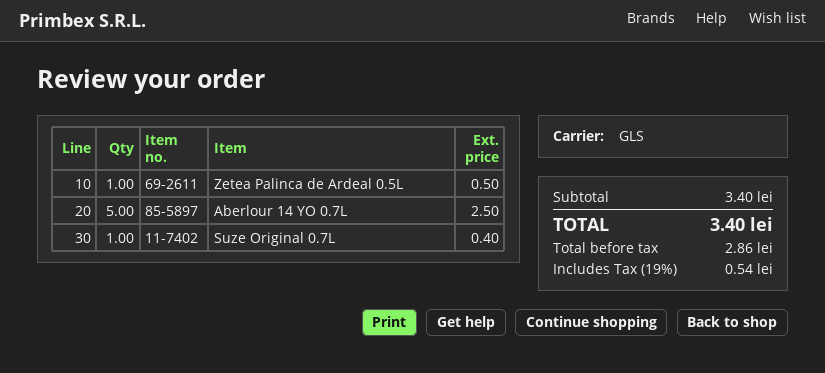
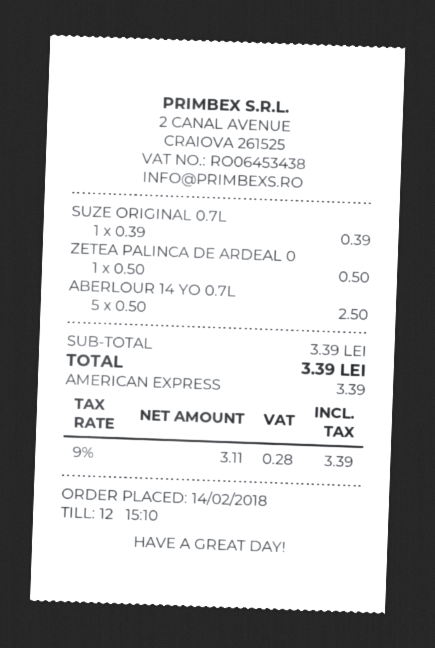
Suze Original 0.7L: 1 for 0.40 -> 1 for 0.39
subtotal: 3.40 -> 3.39
net: 2.86 -> 3.11
tax: 19% = 0.54 -> 9% = 0.28
total: 3.40 -> 3.39

